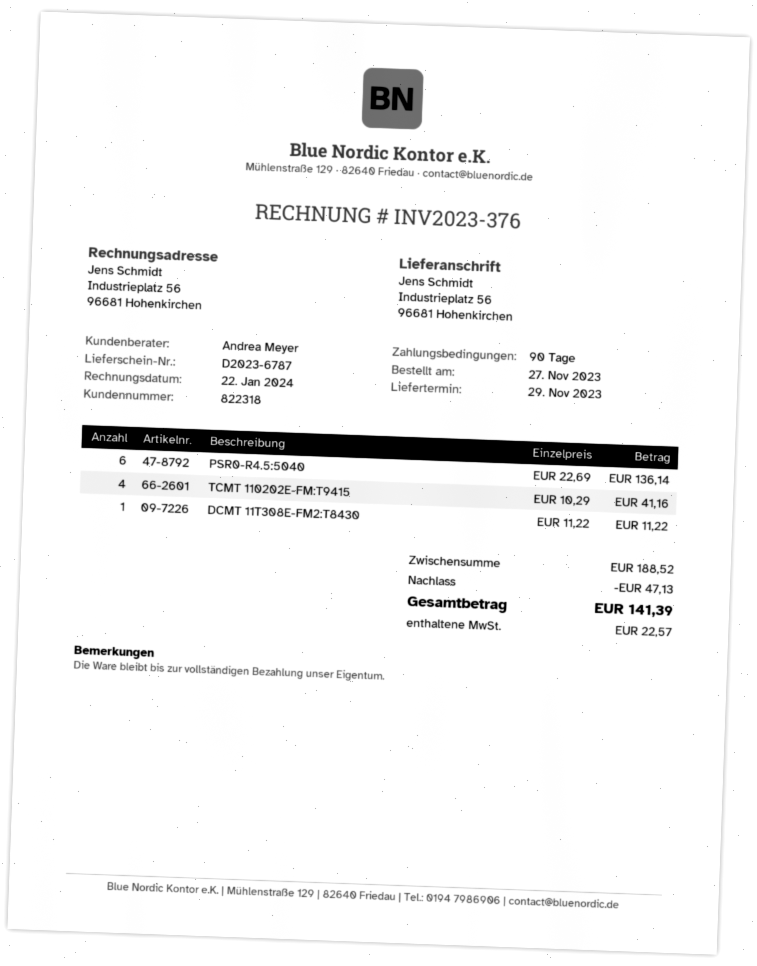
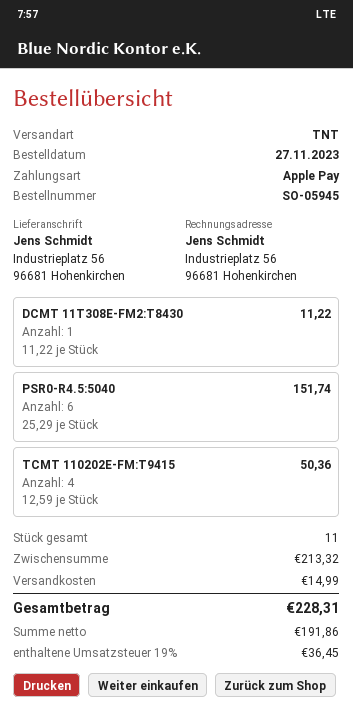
PSR0-R4.5:5040: 6 x 22.69 = 136.14 -> 6 x 25.29 = 151.74
TCMT 110202E-FM:T9415: 4 x 10.29 = 41.16 -> 4 x 12.59 = 50.36
subtotal: 188.52 -> 213.32
discount: 47.13 -> none
shipping: none -> 14.99
tax: 22.57 -> 36.45
total: 141.39 -> 228.31

